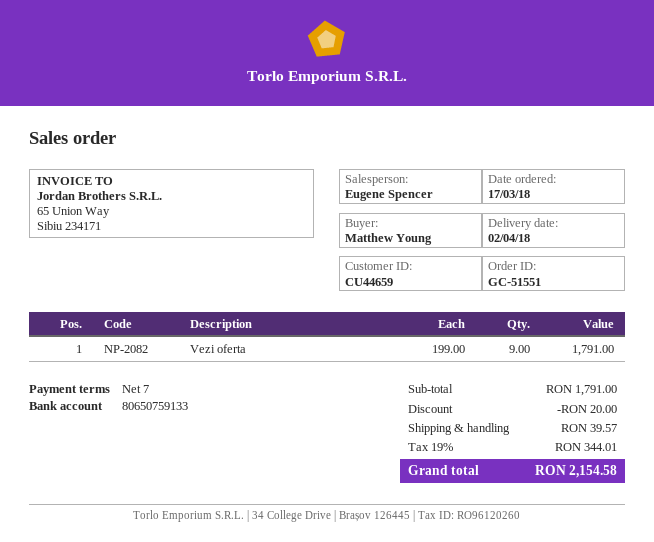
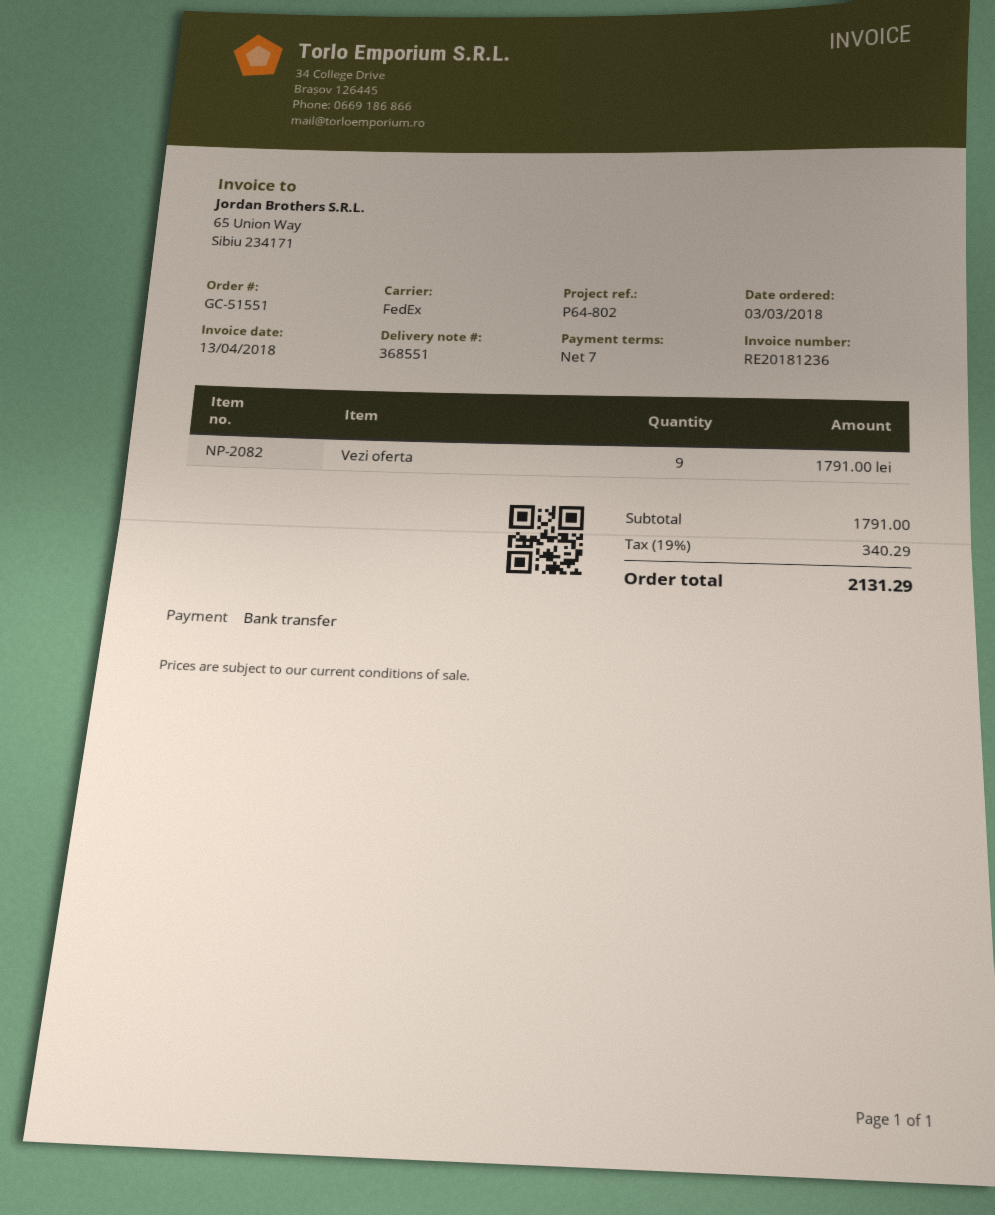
order date: 2018-03-17 -> 2018-03-03
discount: 20.00 -> none
shipping: 39.57 -> none
tax: 19% = 344.01 -> 19% = 340.29
total: 2154.58 -> 2131.29

